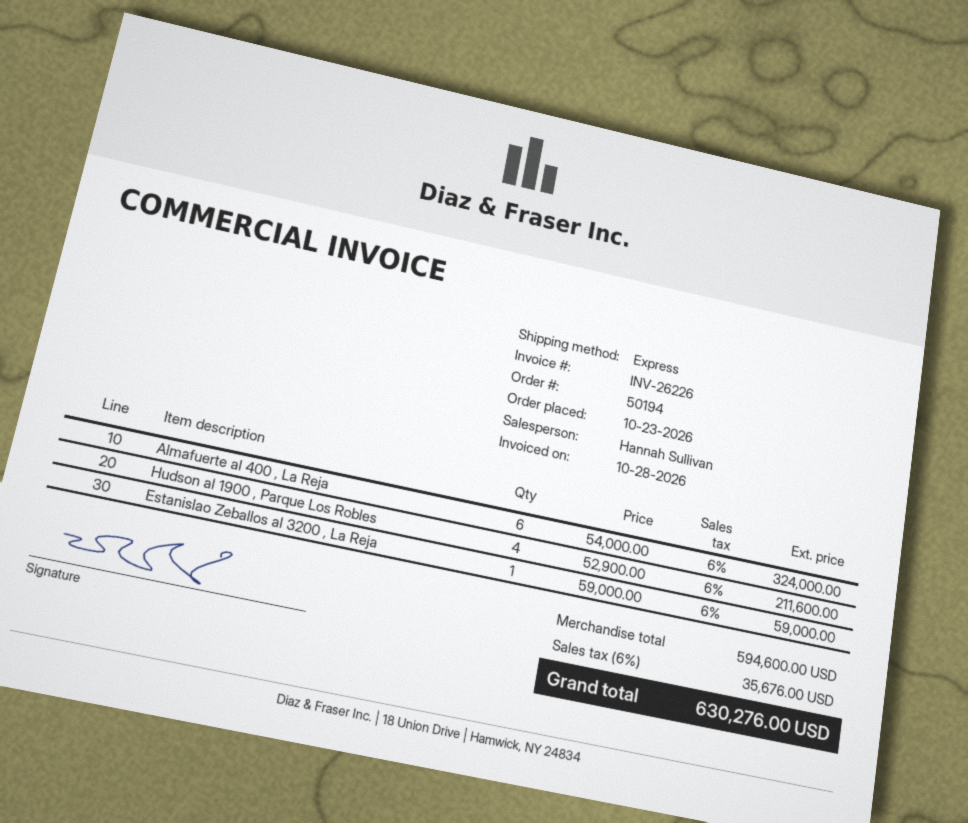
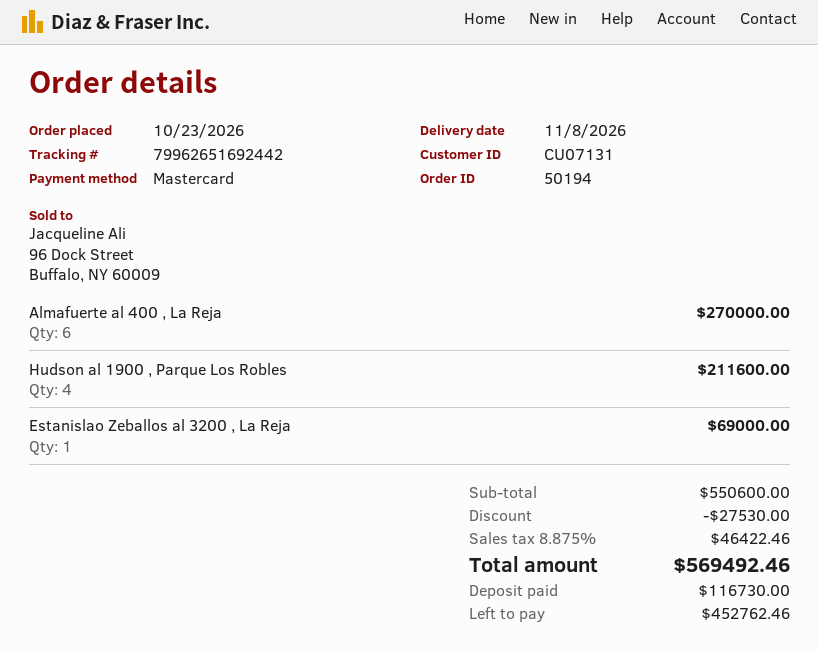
Almafuerte al 400 , La Reja: 6 for 324000.00 -> 6 for 270000.00
Estanislao Zeballos al 3200 , La Reja: 1 for 59000.00 -> 1 for 69000.00
subtotal: 594600.00 -> 550600.00
discount: none -> 27530.00
tax: 6% = 35676.00 -> 8.875% = 46422.46
total: 630276.00 -> 569492.46

